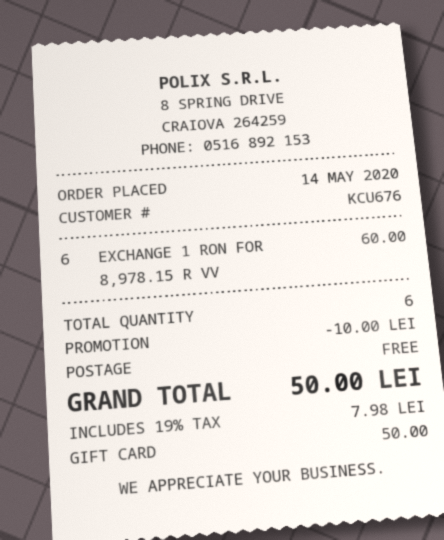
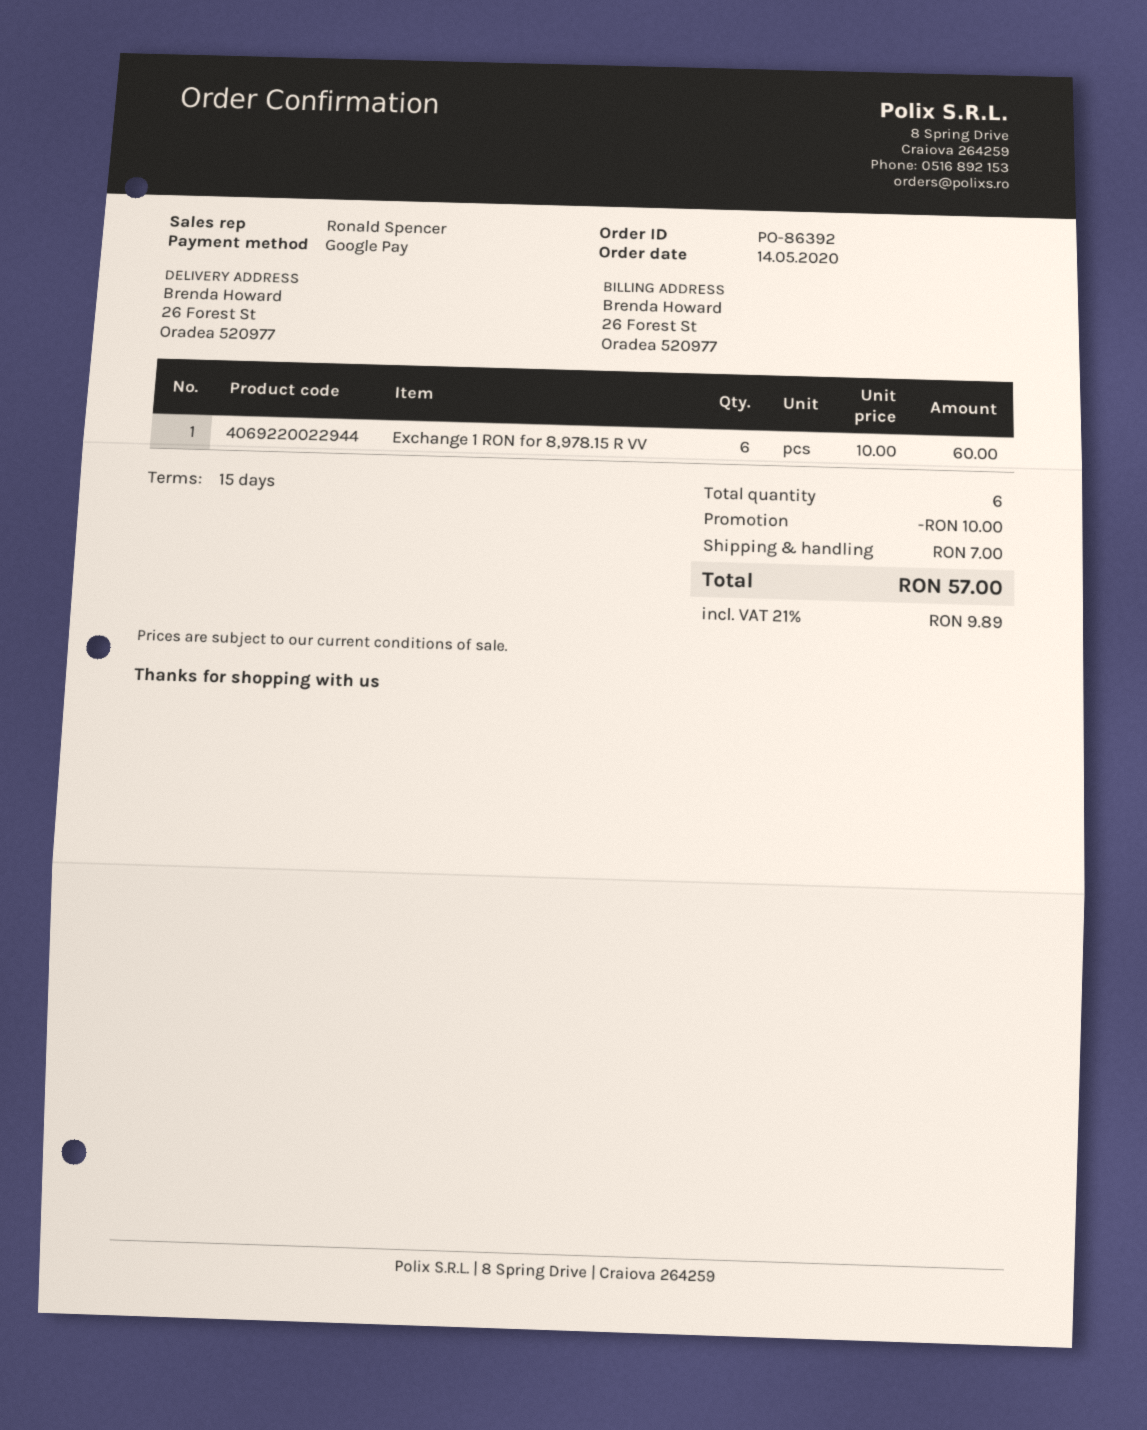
payment method: gift card -> Google Pay
shipping: 0.00 -> 7.00
tax: 19% = 7.98 -> 21% = 9.89
total: 50.00 -> 57.00

